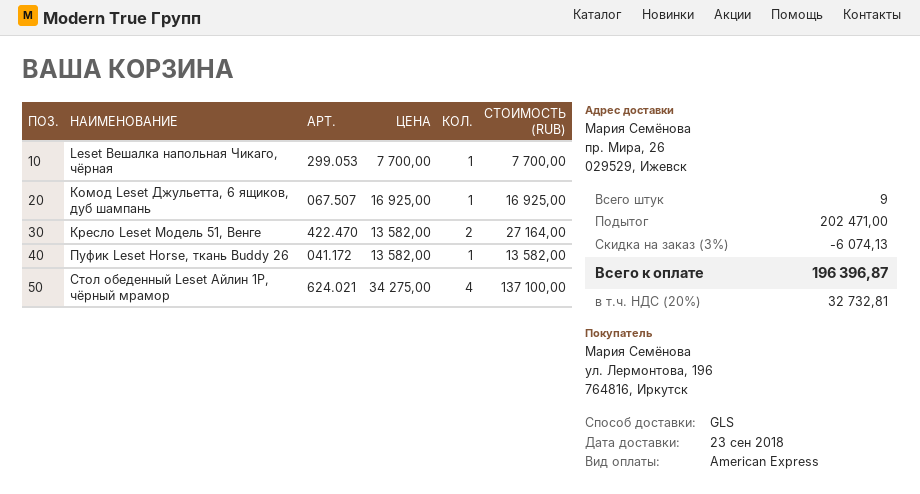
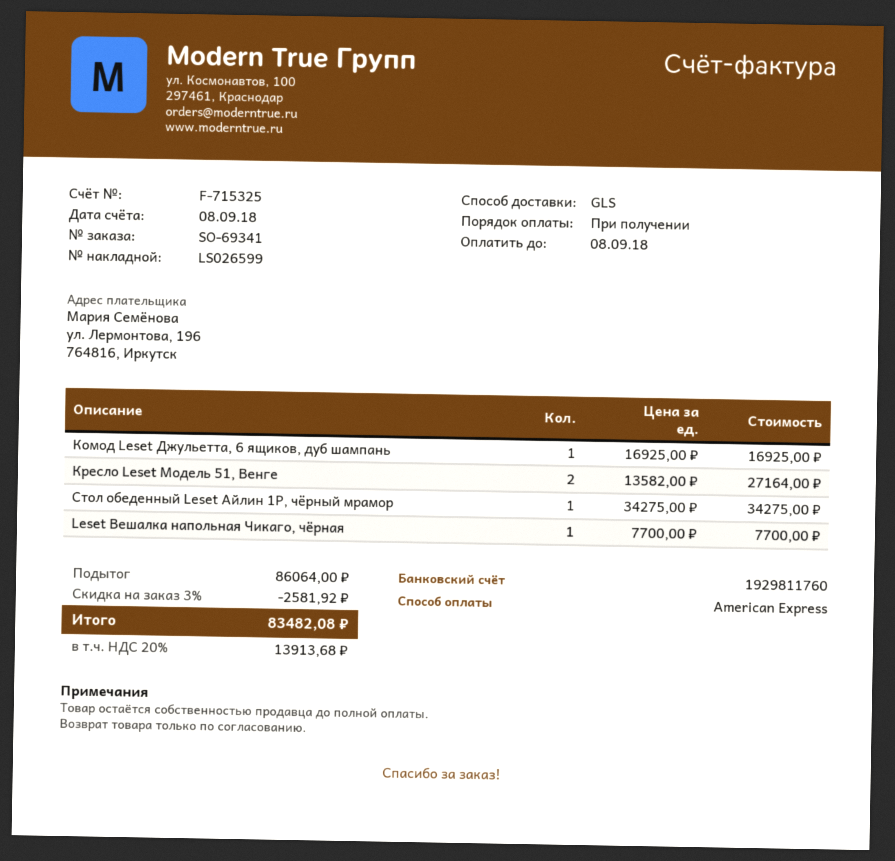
Пуфик Leset Horse, ткань Buddy 26: 1 x 13582.00 = 13582.00 -> none
Стол обеденный Leset Айлин 1Р, чёрный мрамор: 4 x 34275.00 = 137100.00 -> 1 x 34275.00 = 34275.00
subtotal: 202471.00 -> 86064.00
discount: 3% = 6074.13 -> 3% = 2581.92
tax: 20% = 32732.81 -> 20% = 13913.68
total: 196396.87 -> 83482.08

